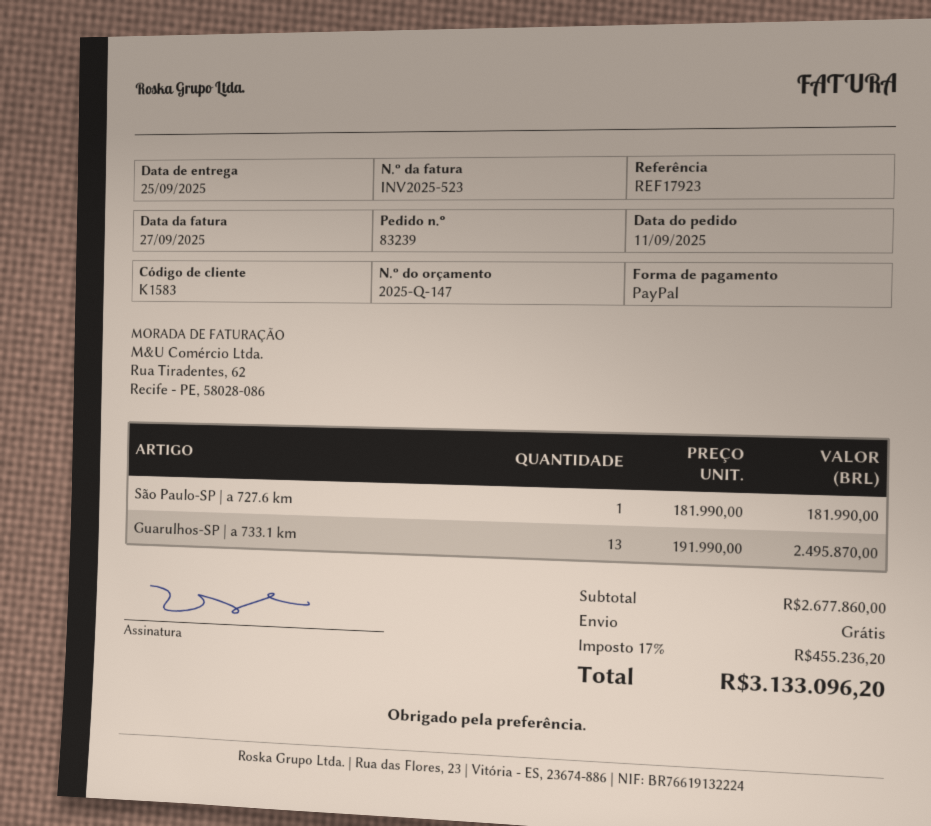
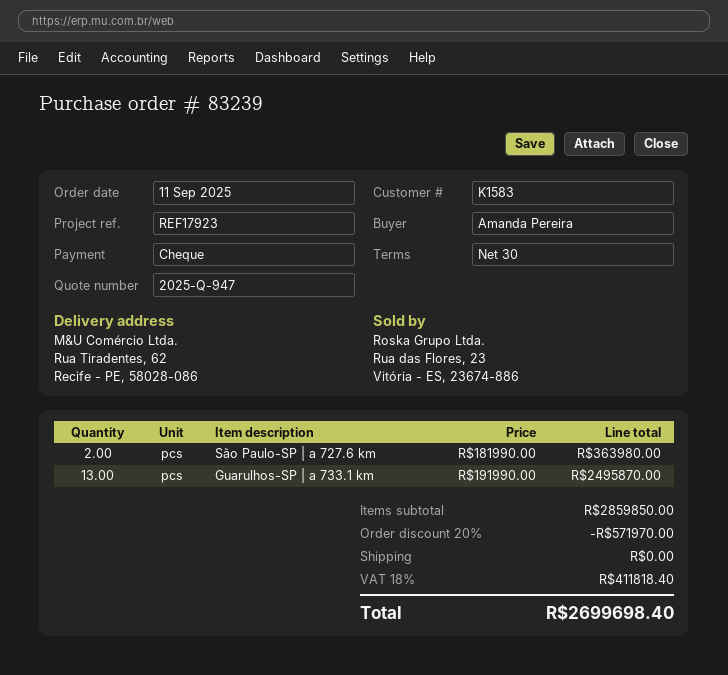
quote number: 2025-Q-147 -> 2025-Q-947
payment method: PayPal -> cheque
São Paulo-SP | a 727.6 km: 1 x 181990.00 = 181990.00 -> 2 x 181990.00 = 363980.00
subtotal: 2677860.00 -> 2859850.00
discount: none -> 20% = 571970.00
tax: 17% = 455236.20 -> 18% = 411818.40
total: 3133096.20 -> 2699698.40

